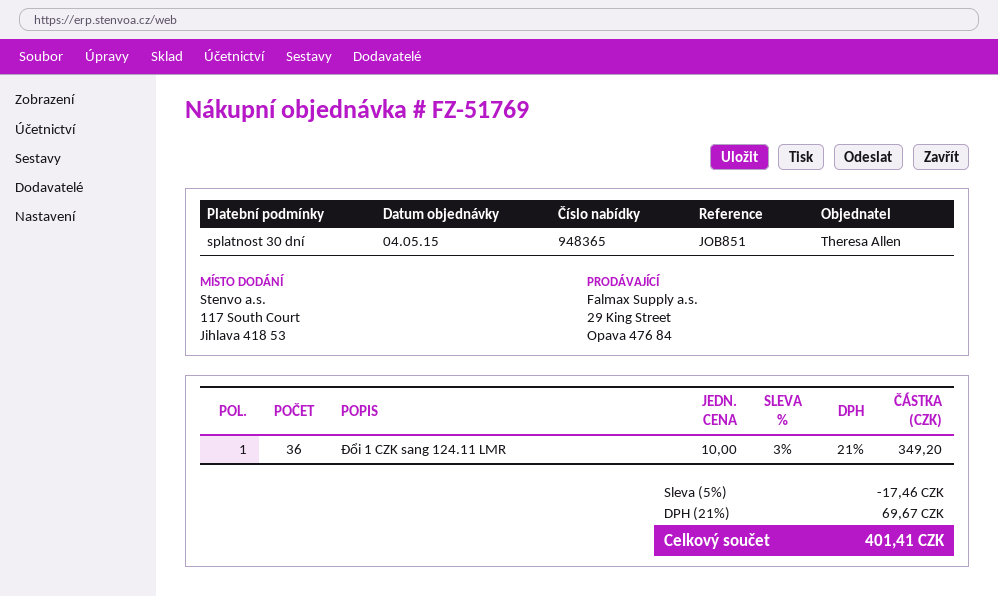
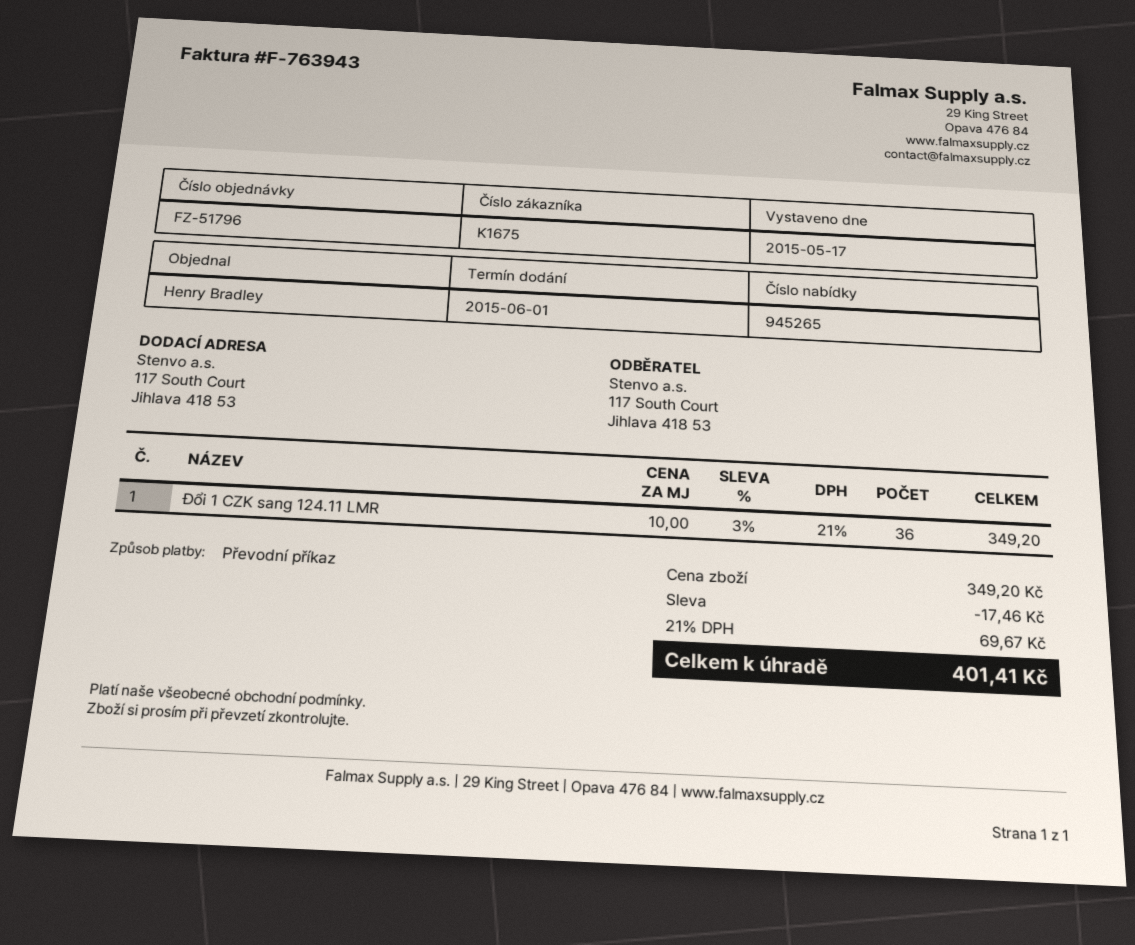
quote number: 948365 -> 945265
order number: FZ-51769 -> FZ-51796
ordered by: Theresa Allen -> Henry Bradley

